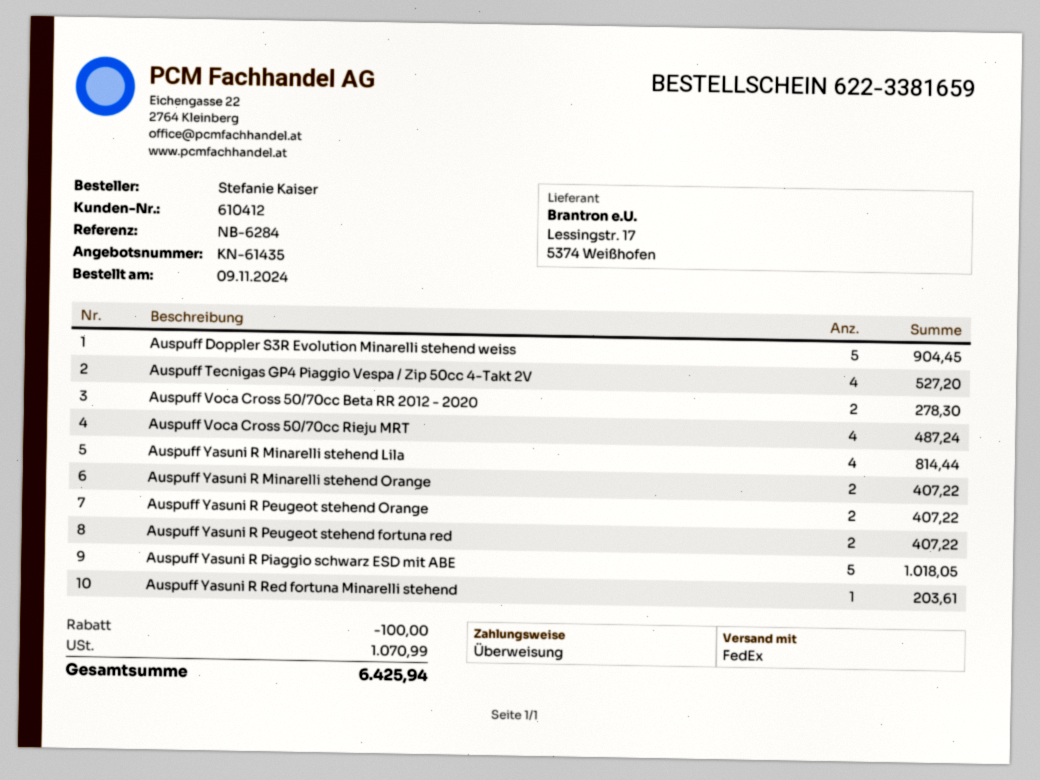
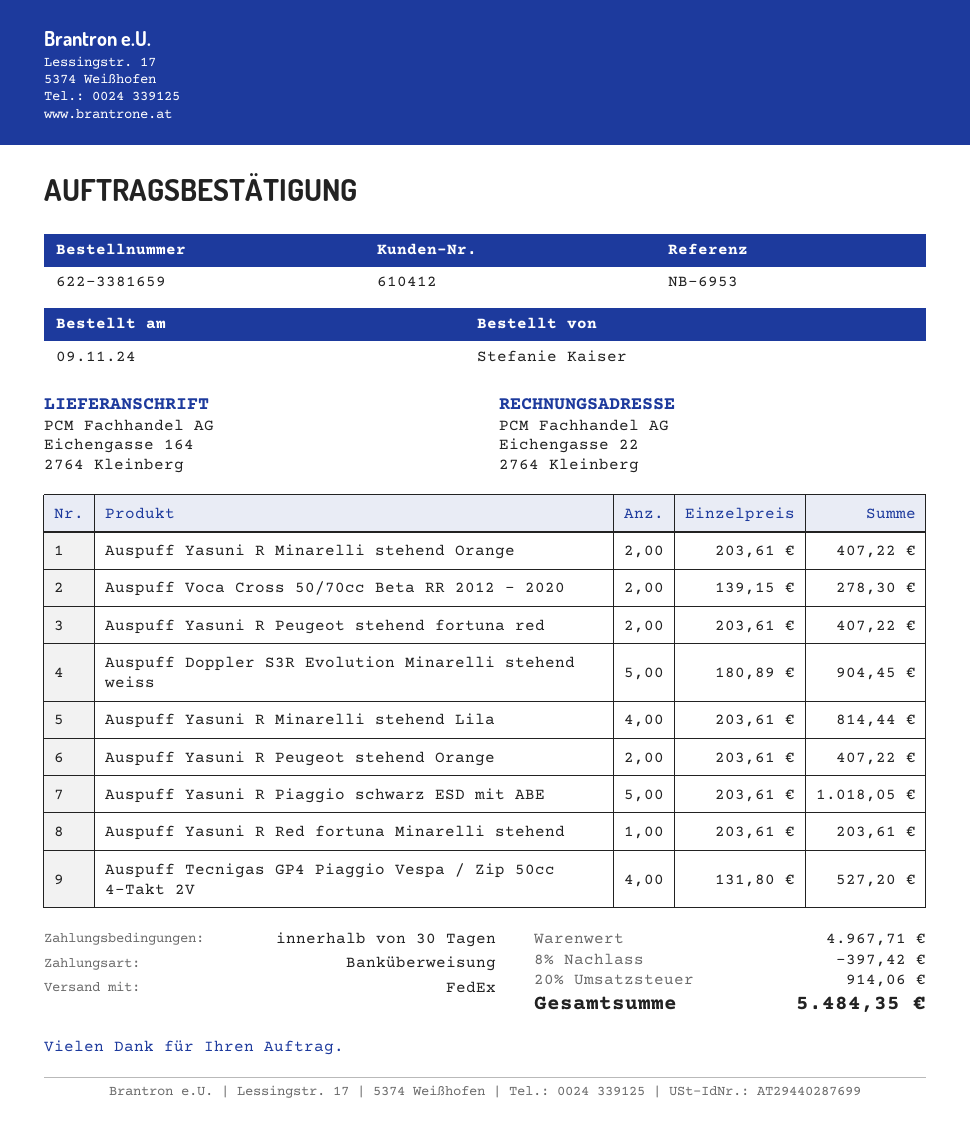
reference: NB-6284 -> NB-6953
Auspuff Voca Cross 50/70cc Rieju MRT: 4 for 487.24 -> none
discount: 100.00 -> 397.42
tax: 1070.99 -> 914.06
total: 6425.94 -> 5484.35

